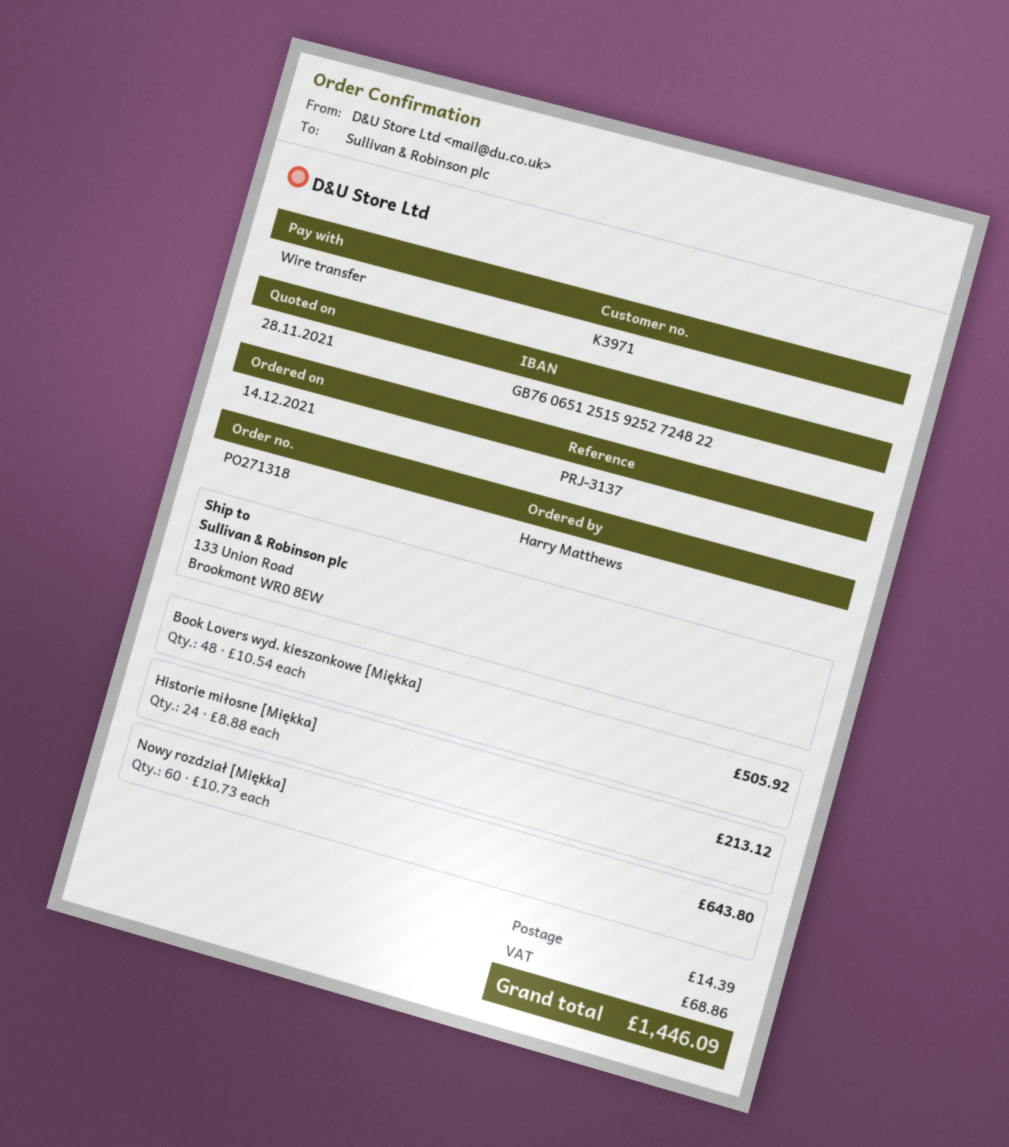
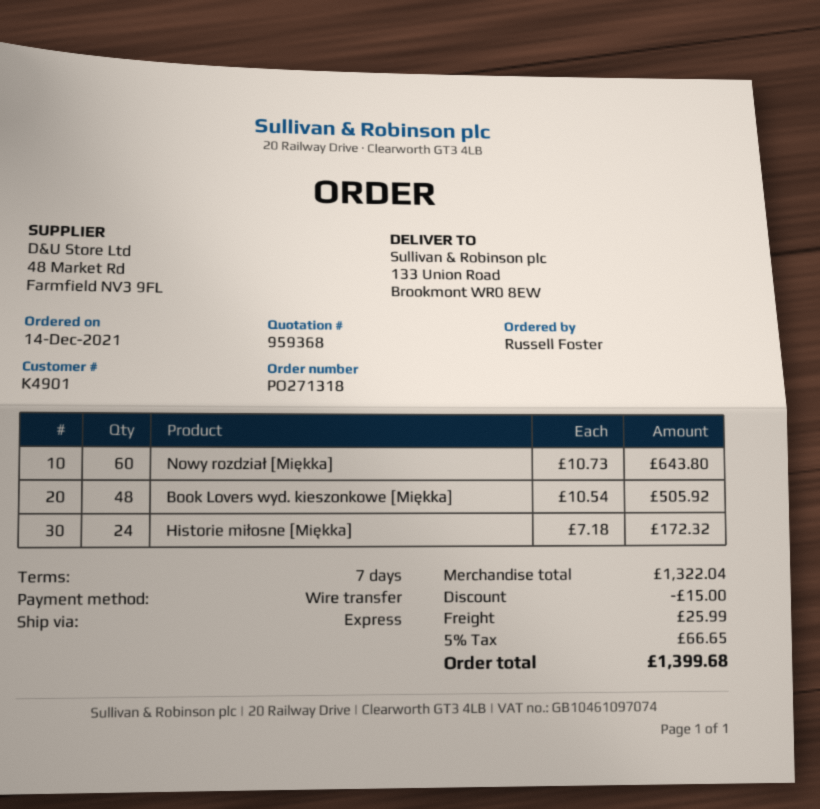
customer number: K3971 -> K4901
ordered by: Harry Matthews -> Russell Foster
Historie miłosne [Miękka]: 24 x 8.88 = 213.12 -> 24 x 7.18 = 172.32
discount: none -> 15.00
shipping: 14.39 -> 25.99
tax: 68.86 -> 66.65
total: 1446.09 -> 1399.68

